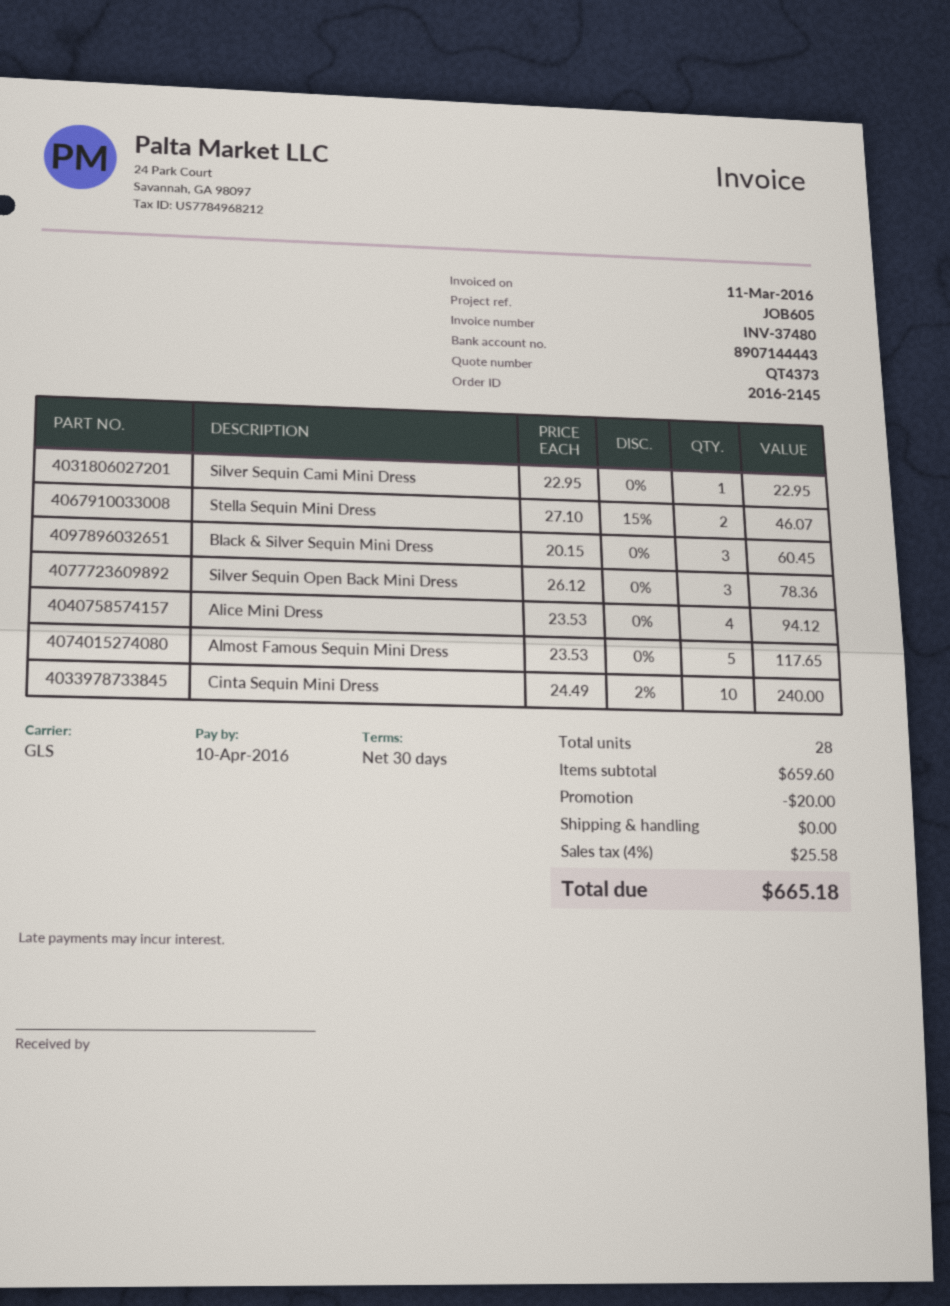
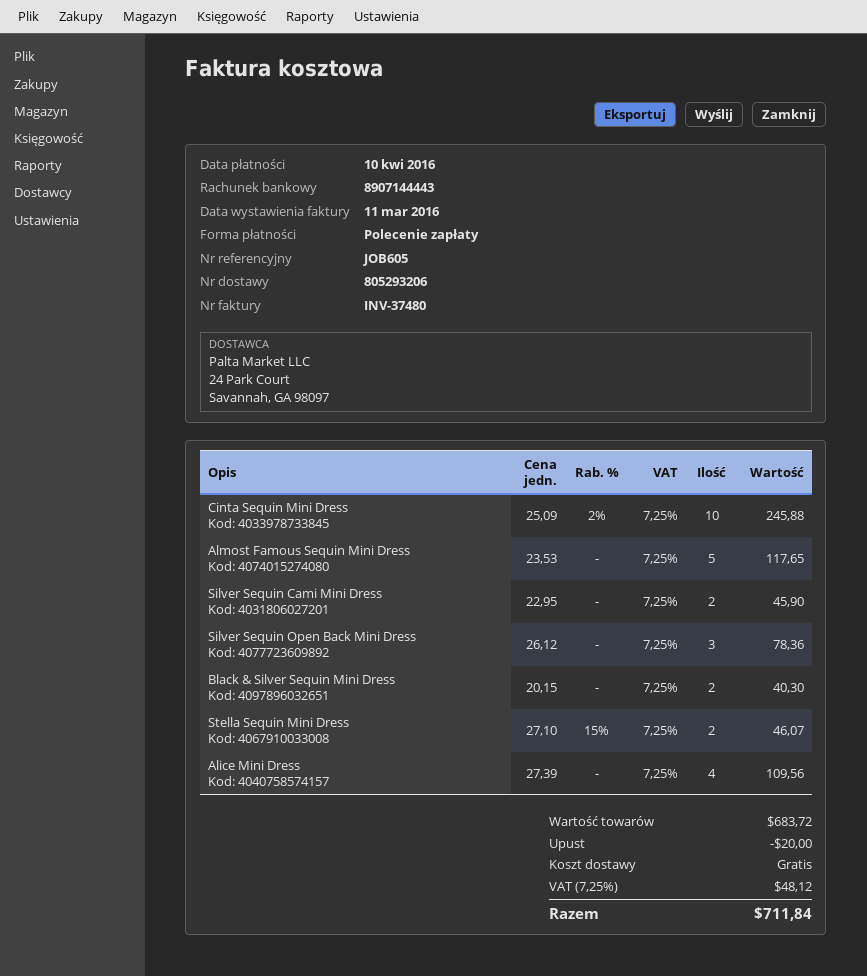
Silver Sequin Cami Mini Dress: 1 x 22.95 = 22.95 -> 2 x 22.95 = 45.90
Black & Silver Sequin Mini Dress: 3 x 20.15 = 60.45 -> 2 x 20.15 = 40.30
Alice Mini Dress: 4 x 23.53 = 94.12 -> 4 x 27.39 = 109.56
Cinta Sequin Mini Dress: 10 x 24.49 - 2% = 240.00 -> 10 x 25.09 - 2% = 245.88
subtotal: 659.60 -> 683.72
tax: 4% = 25.58 -> 7.25% = 48.12
total: 665.18 -> 711.84

